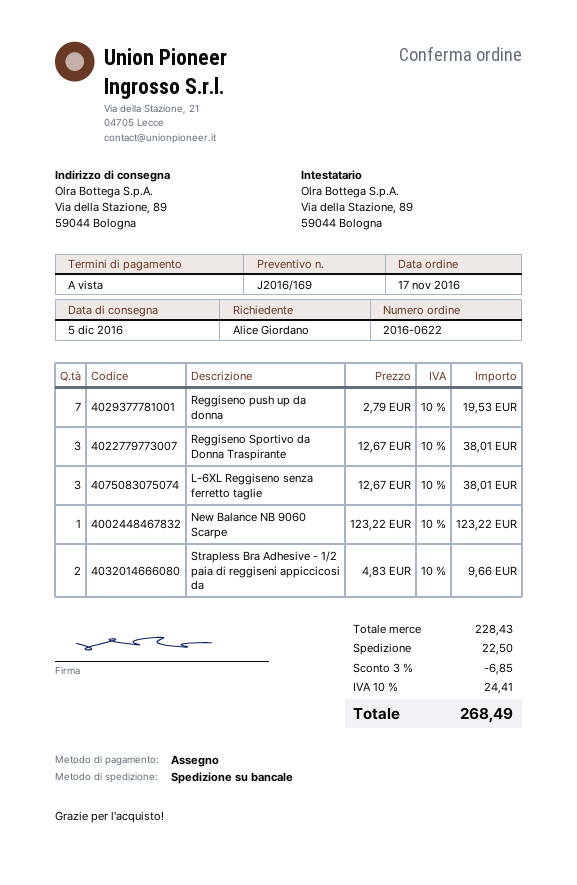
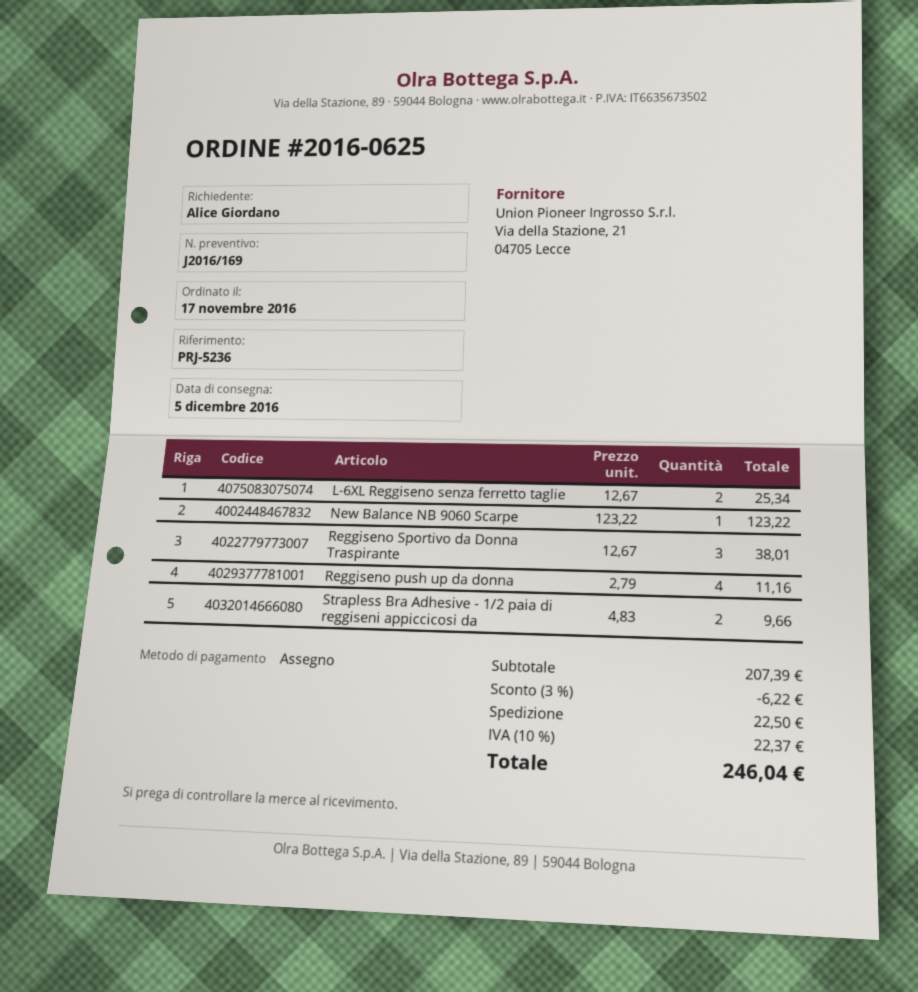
order number: 2016-0622 -> 2016-0625
Reggiseno push up da donna: 7 x 2.79 = 19.53 -> 4 x 2.79 = 11.16
L-6XL Reggiseno senza ferretto taglie: 3 x 12.67 = 38.01 -> 2 x 12.67 = 25.34
subtotal: 228.43 -> 207.39
discount: 3% = 6.85 -> 3% = 6.22
tax: 10% = 24.41 -> 10% = 22.37
total: 268.49 -> 246.04

